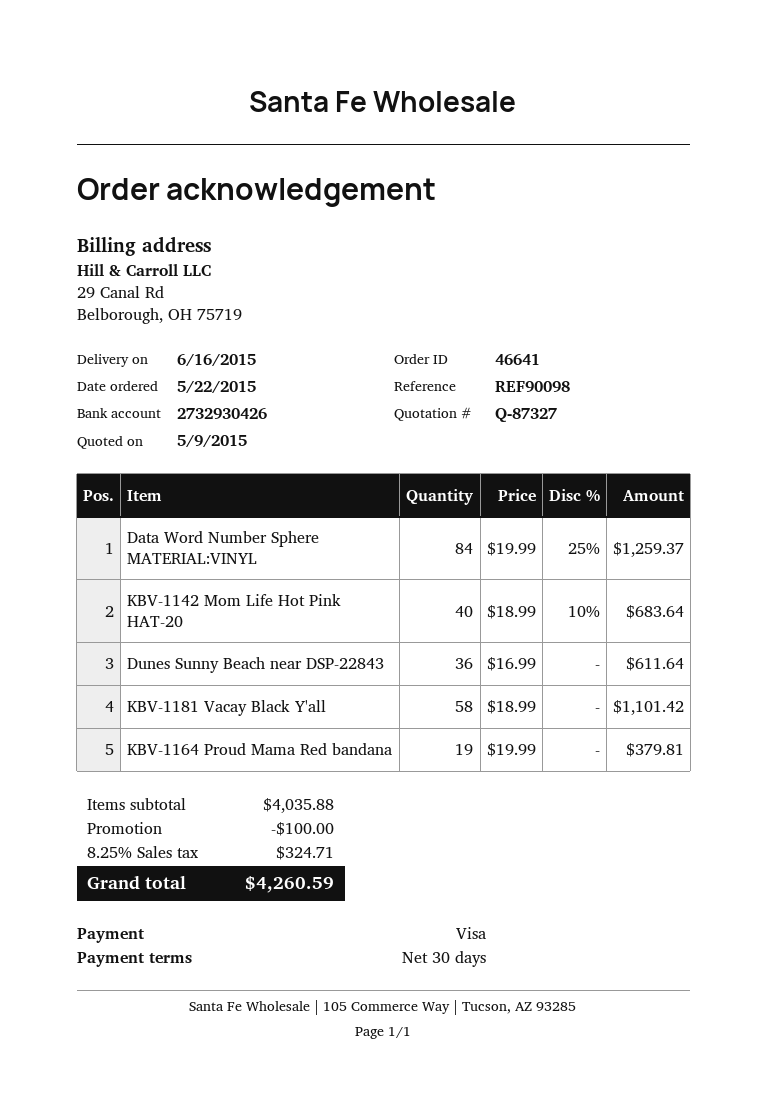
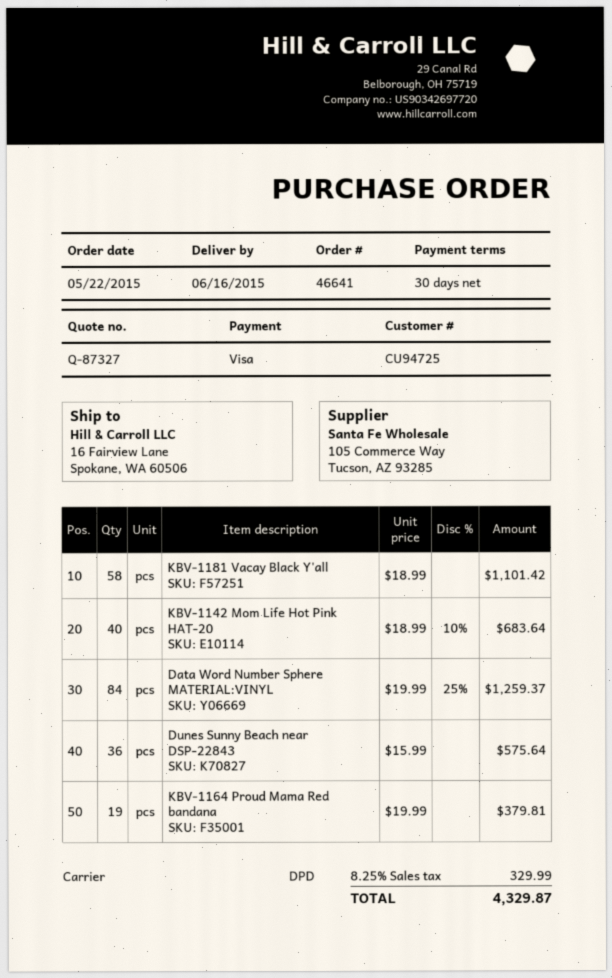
Dunes Sunny Beach near DSP-22843: 36 x 16.99 = 611.64 -> 36 x 15.99 = 575.64
discount: 100.00 -> none
tax: 8.25% = 324.71 -> 8.25% = 329.99
total: 4260.59 -> 4329.87

